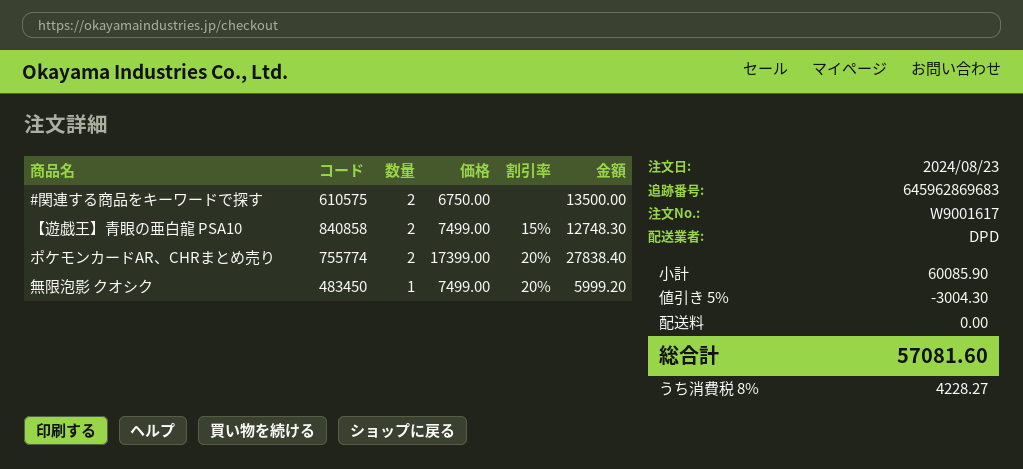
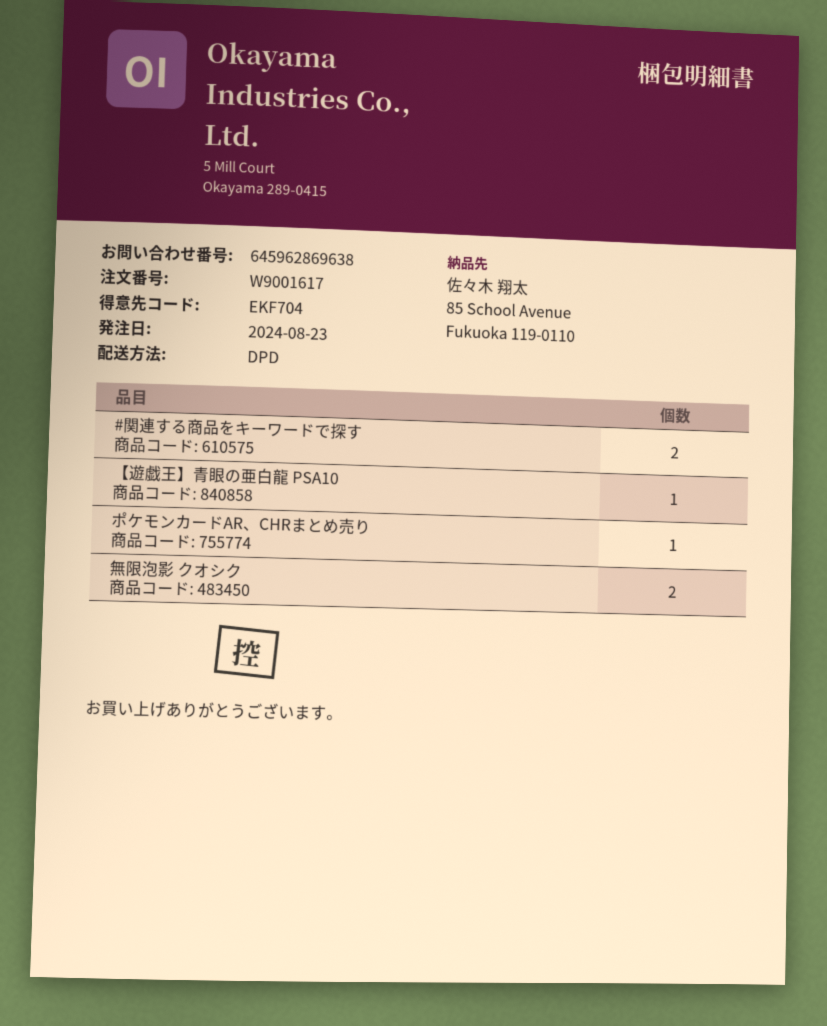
tracking number: 645962869683 -> 645962869638
【遊戯王】青眼の亜白龍 PSA10: 2 -> 1
ポケモンカードAR、CHRまとめ売り: 2 -> 1
無限泡影 クオシク: 1 -> 2

